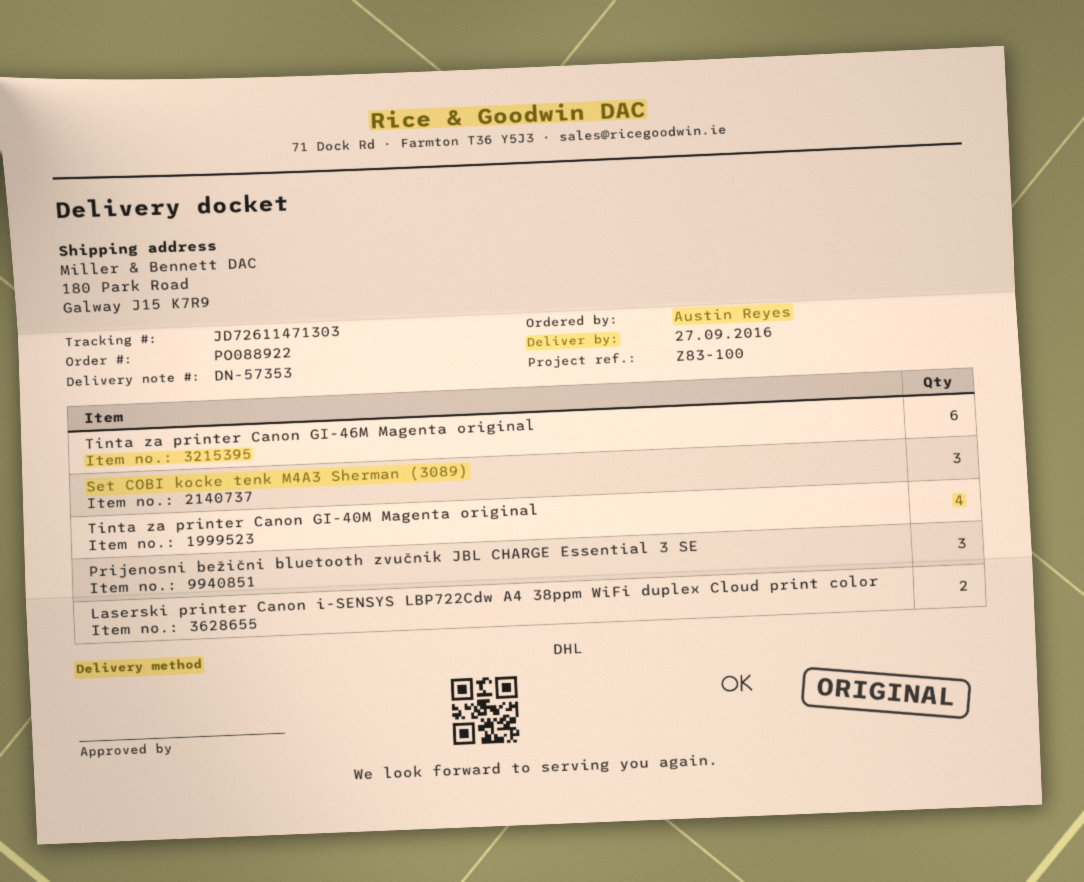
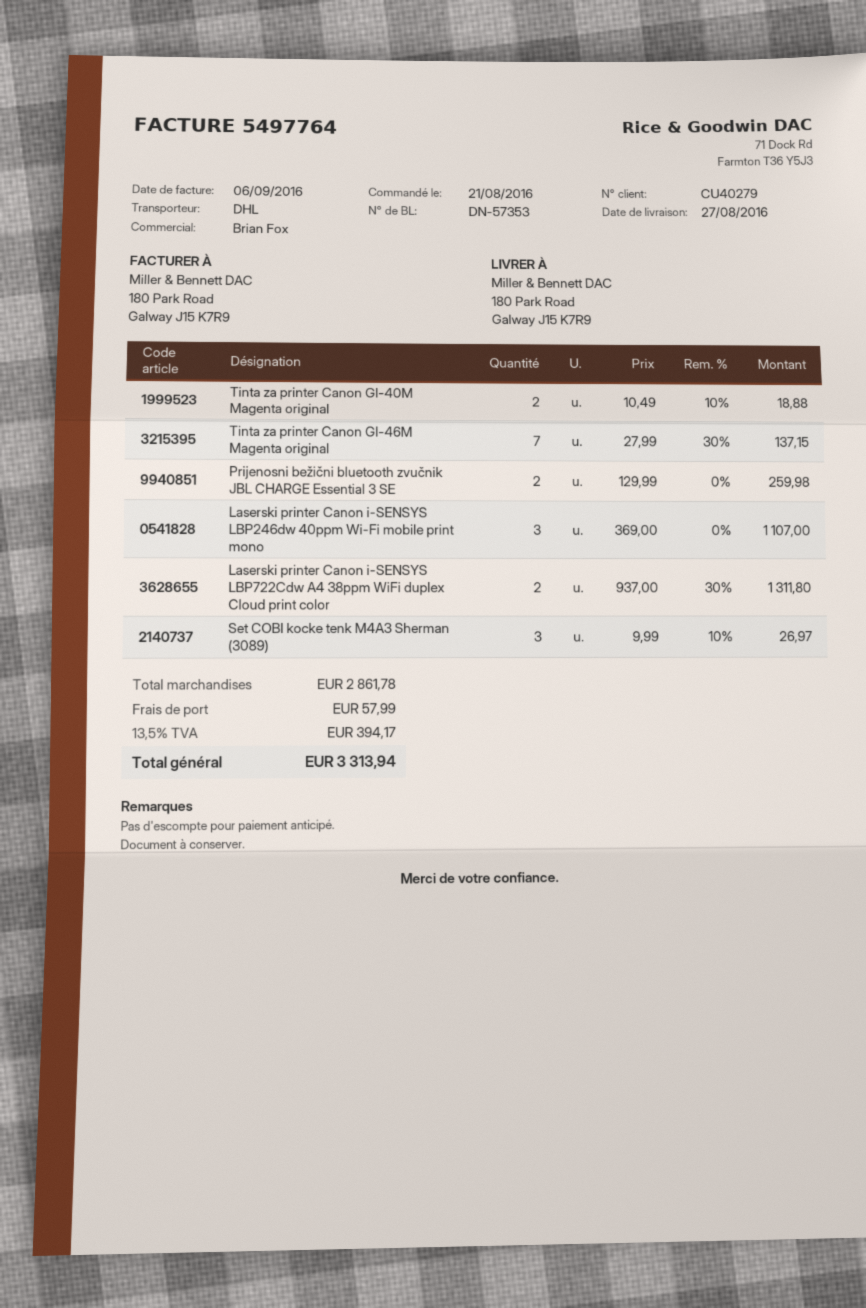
delivery date: 2016-09-27 -> 2016-08-27
Tinta za printer Canon GI-46M Magenta original: 6 -> 7
Tinta za printer Canon GI-40M Magenta original: 4 -> 2
Prijenosni bežični bluetooth zvučnik JBL CHARGE Essential 3 SE: 3 -> 2
Laserski printer Canon i-SENSYS LBP246dw 40ppm Wi-Fi mobile print mono: none -> 3

